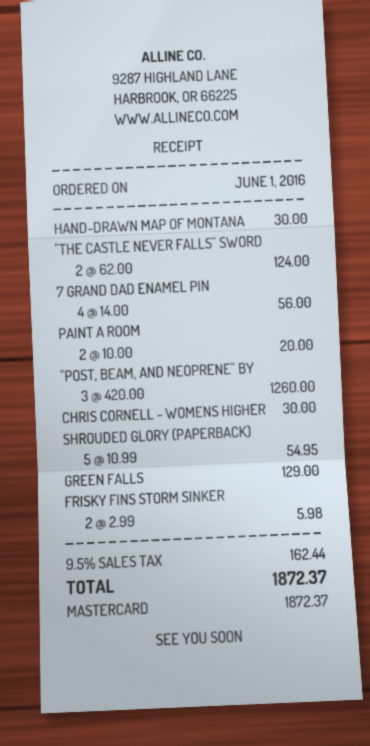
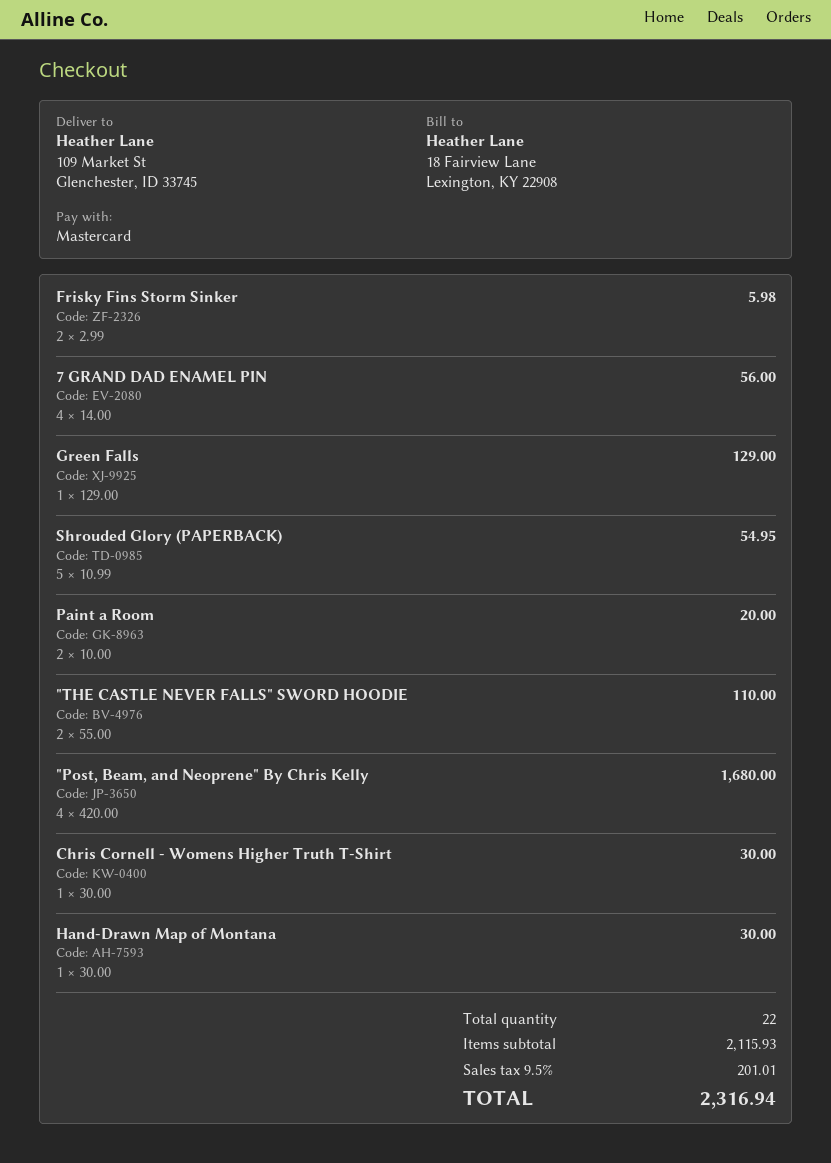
"THE CASTLE NEVER FALLS" SWORD: 2 x 62.00 = 124.00 -> 2 x 55.00 = 110.00
"POST, BEAM, AND NEOPRENE" BY: 3 x 420.00 = 1260.00 -> 4 x 420.00 = 1680.00
tax: 9.5% = 162.44 -> 9.5% = 201.01
total: 1872.37 -> 2316.94

